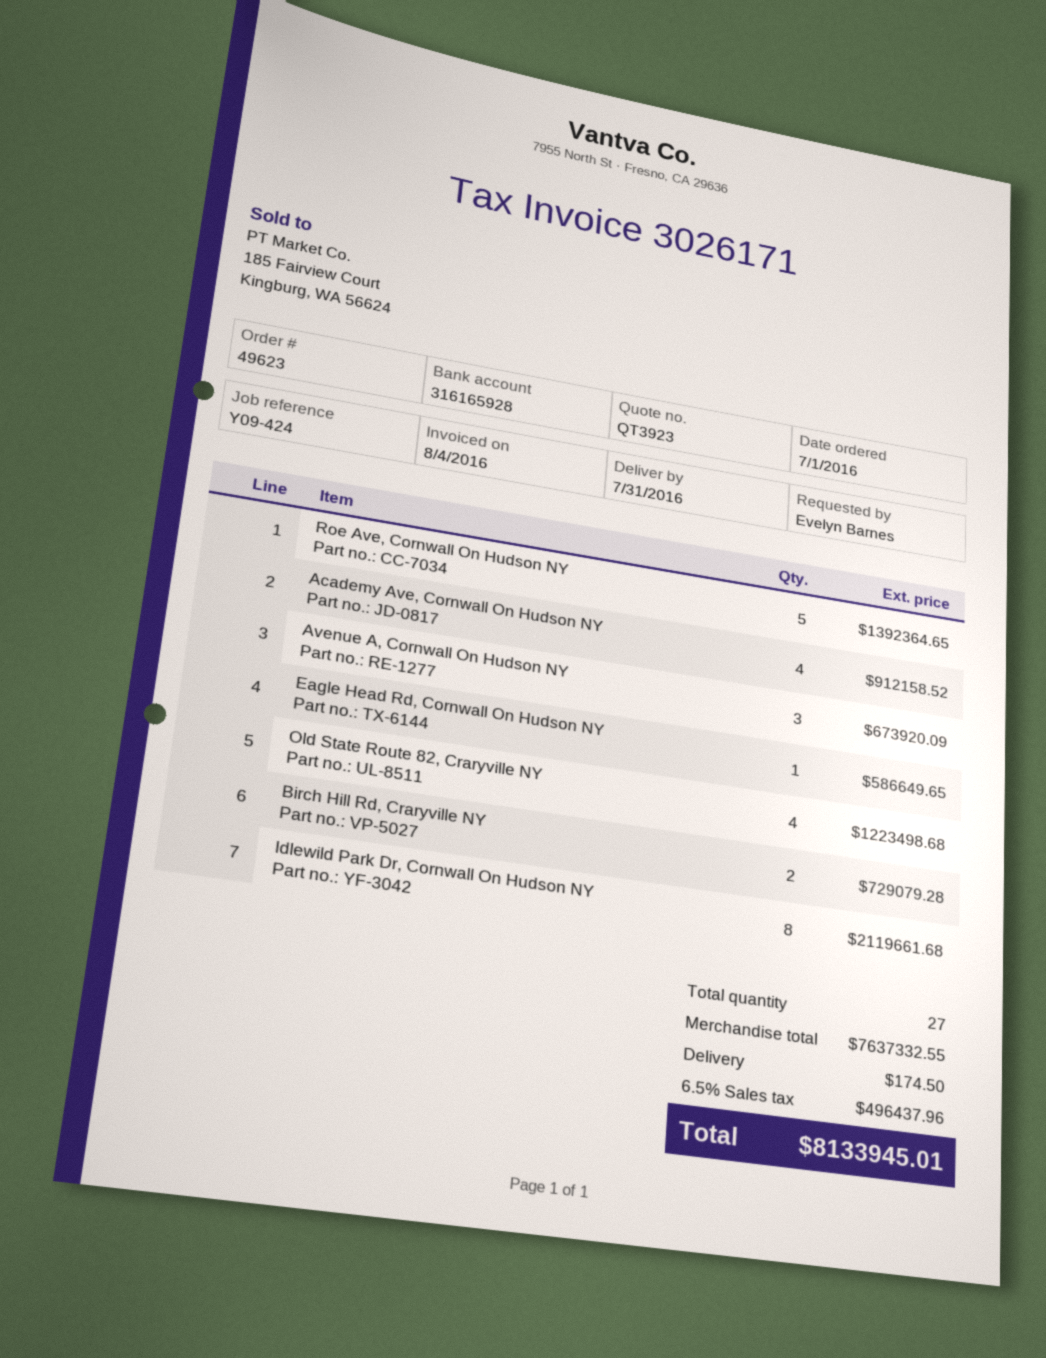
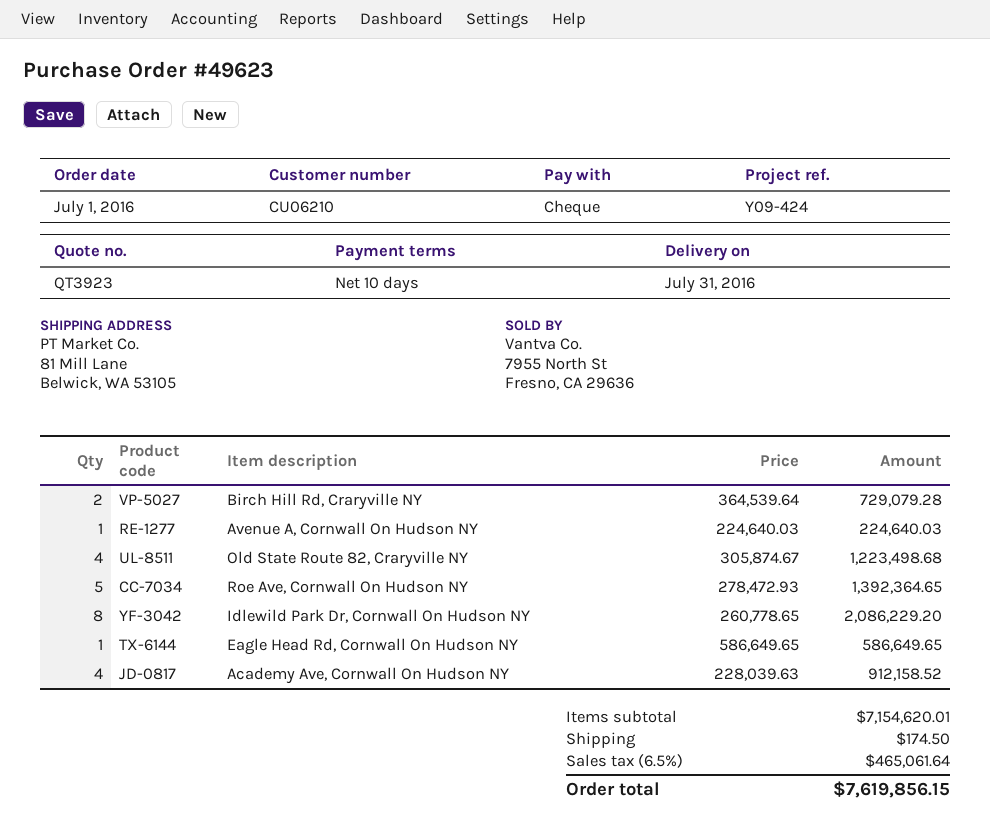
Avenue A, Cornwall On Hudson NY: 3 for 673920.09 -> 1 for 224640.03
Idlewild Park Dr, Cornwall On Hudson NY: 8 for 2119661.68 -> 8 for 2086229.20
subtotal: 7637332.55 -> 7154620.01
tax: 6.5% = 496437.96 -> 6.5% = 465061.64
total: 8133945.01 -> 7619856.15

